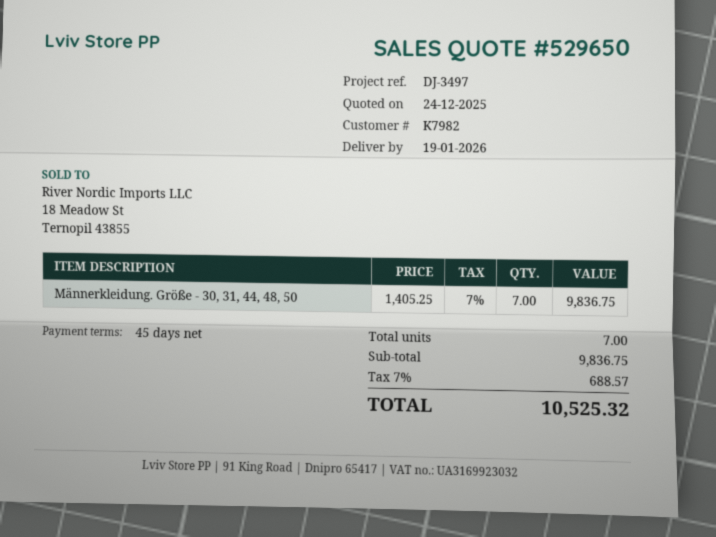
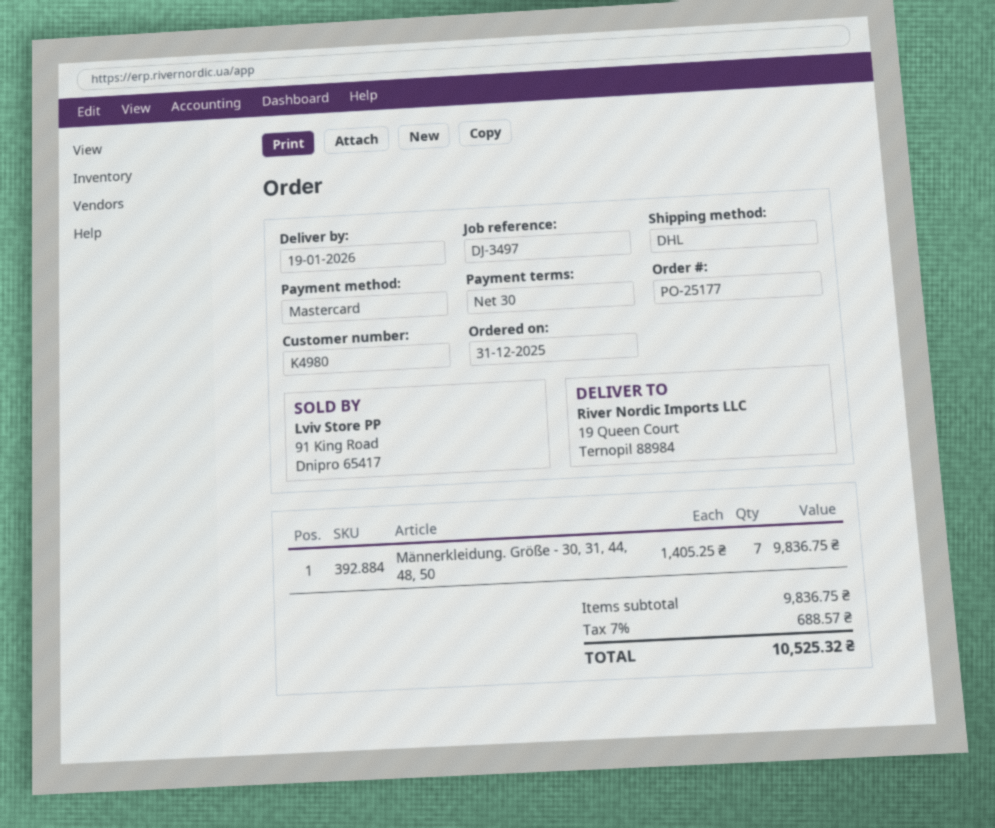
payment terms: 45 days -> 30 days
customer number: K7982 -> K4980

